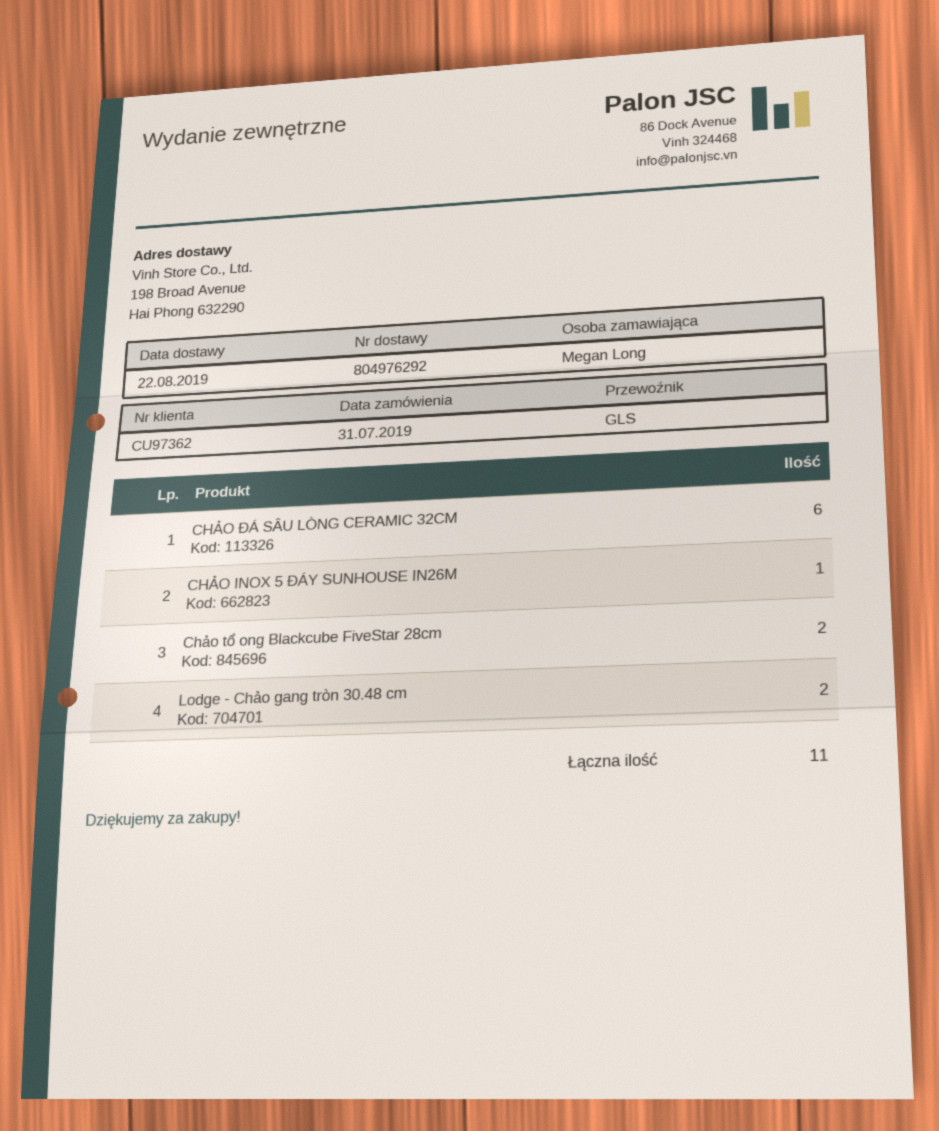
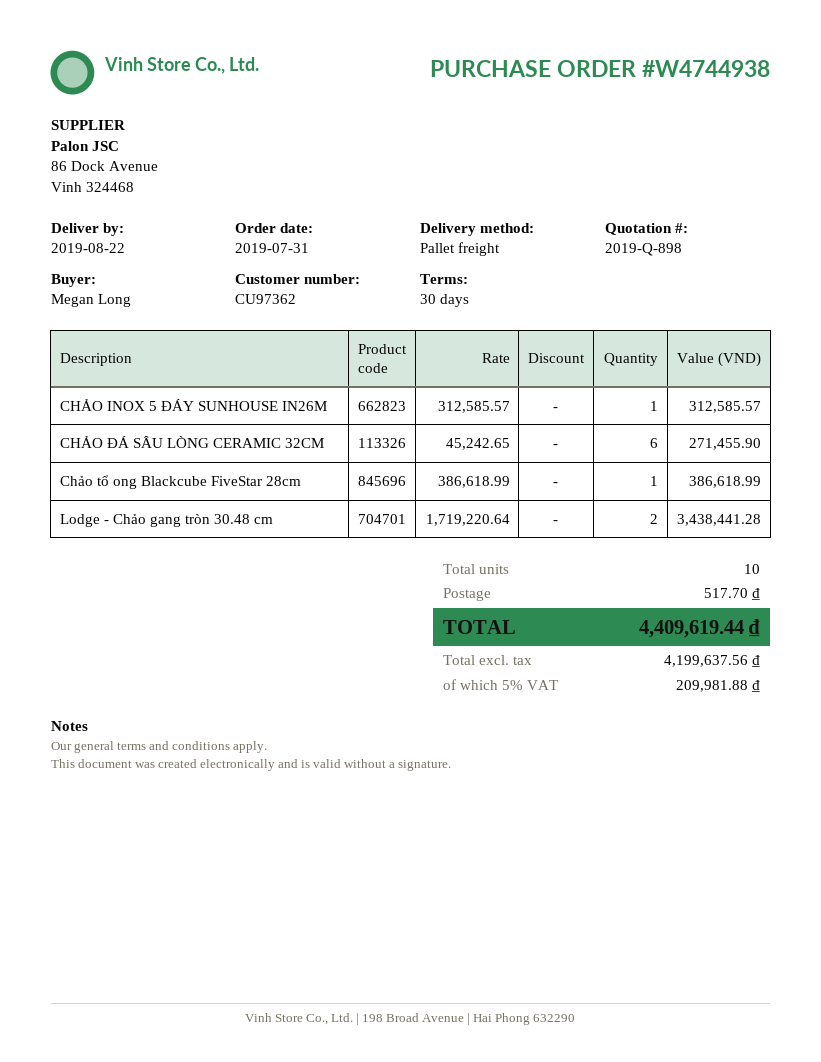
shipping method: GLS -> pallet freight
Chảo tổ ong Blackcube FiveStar 28cm: 2 -> 1
total quantity: 11 -> 10

